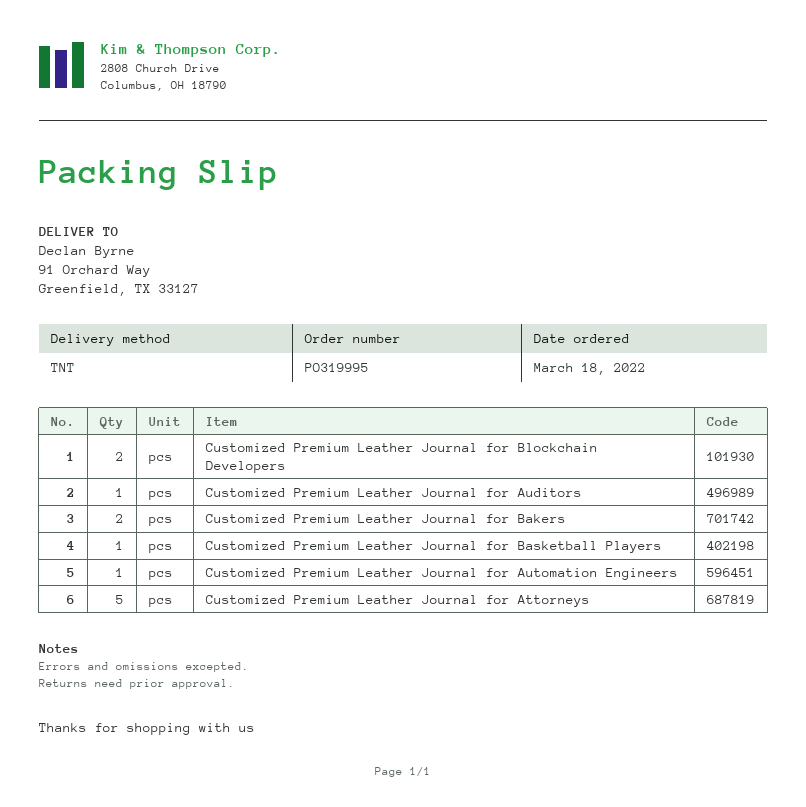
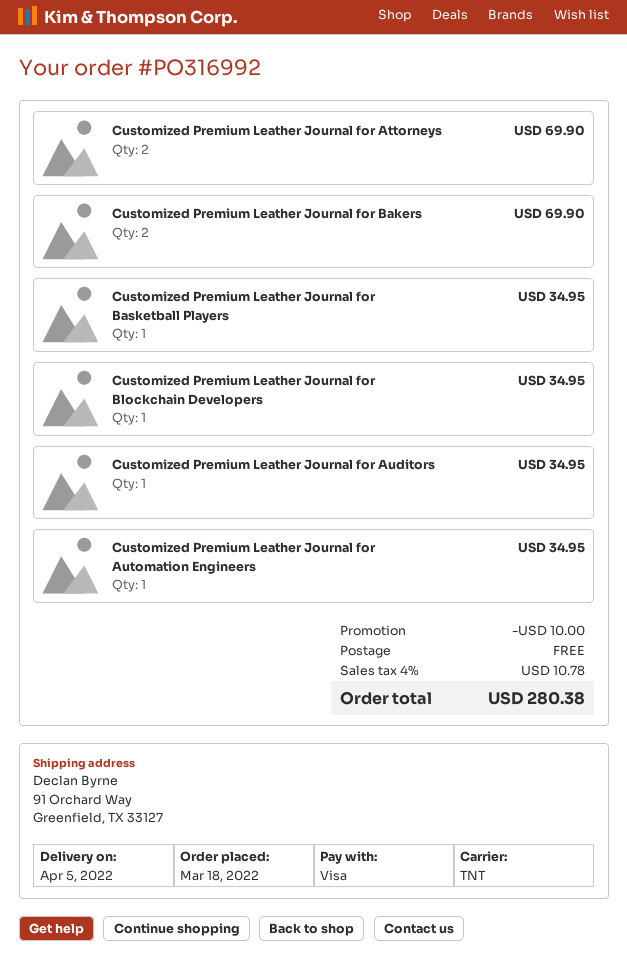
order number: PO319995 -> PO316992
Customized Premium Leather Journal for Blockchain Developers: 2 -> 1
Customized Premium Leather Journal for Attorneys: 5 -> 2

